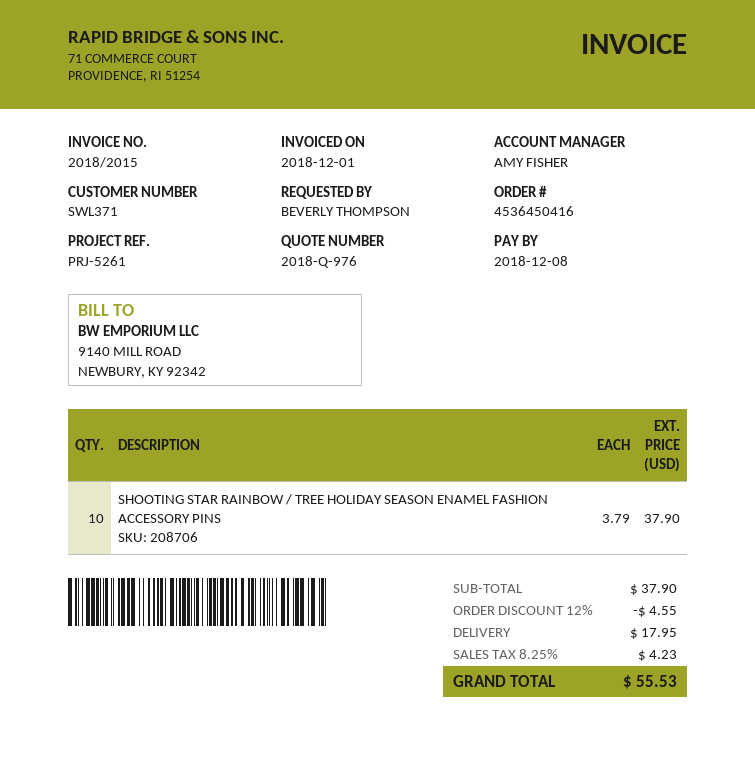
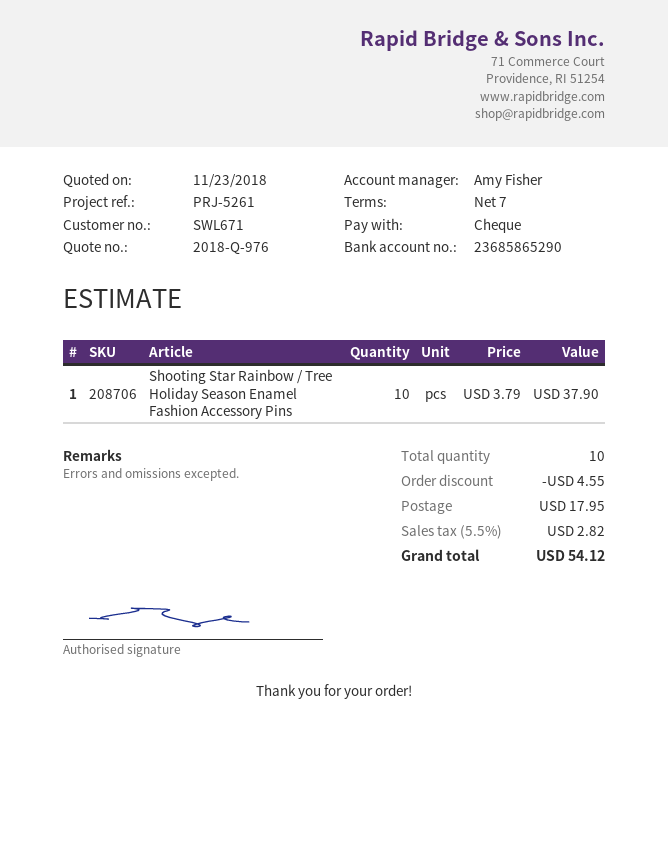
customer number: SWL371 -> SWL671
tax: 8.25% = 4.23 -> 5.5% = 2.82
total: 55.53 -> 54.12

